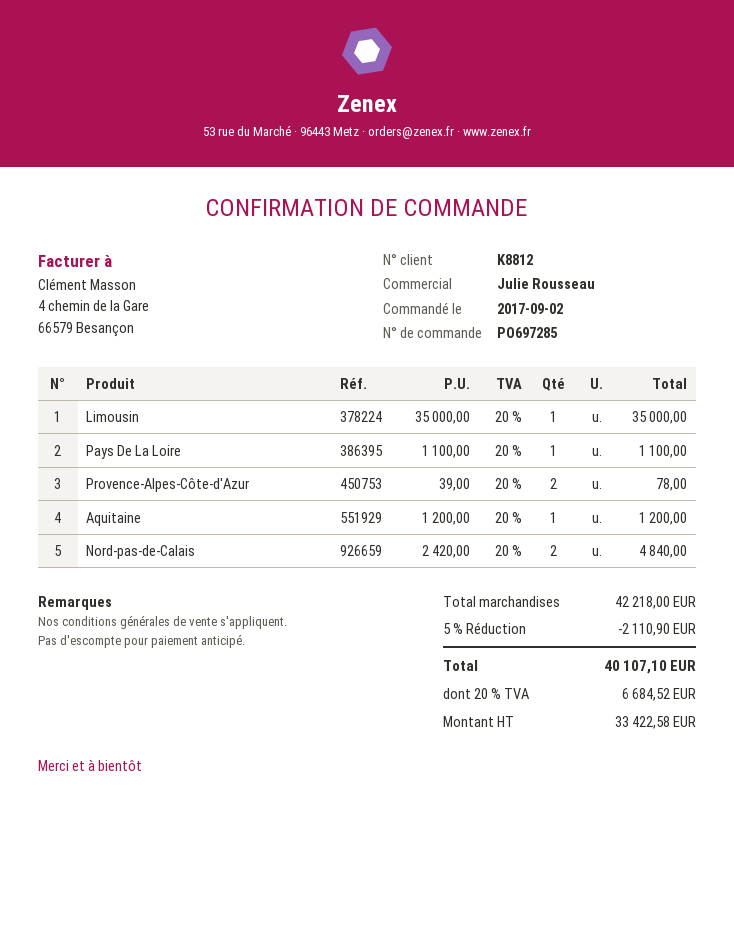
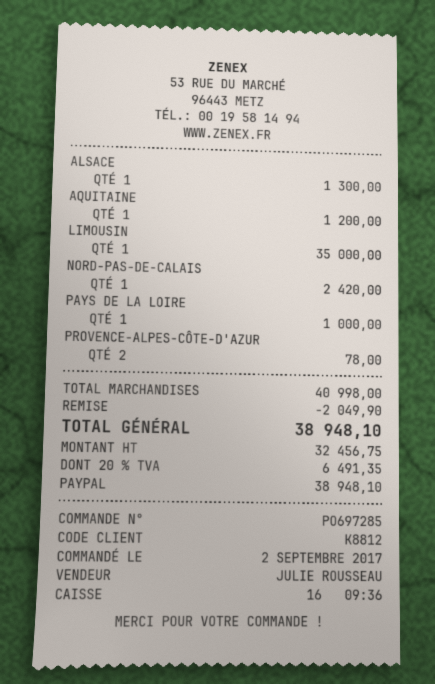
Pays De La Loire: 1 for 1100.00 -> 1 for 1000.00
Nord-pas-de-Calais: 2 for 4840.00 -> 1 for 2420.00
ALSACE: none -> 1 for 1300.00
subtotal: 42218.00 -> 40998.00
discount: 2110.90 -> 2049.90
net: 33422.58 -> 32456.75
tax: 20% = 6684.52 -> 20% = 6491.35
total: 40107.10 -> 38948.10

